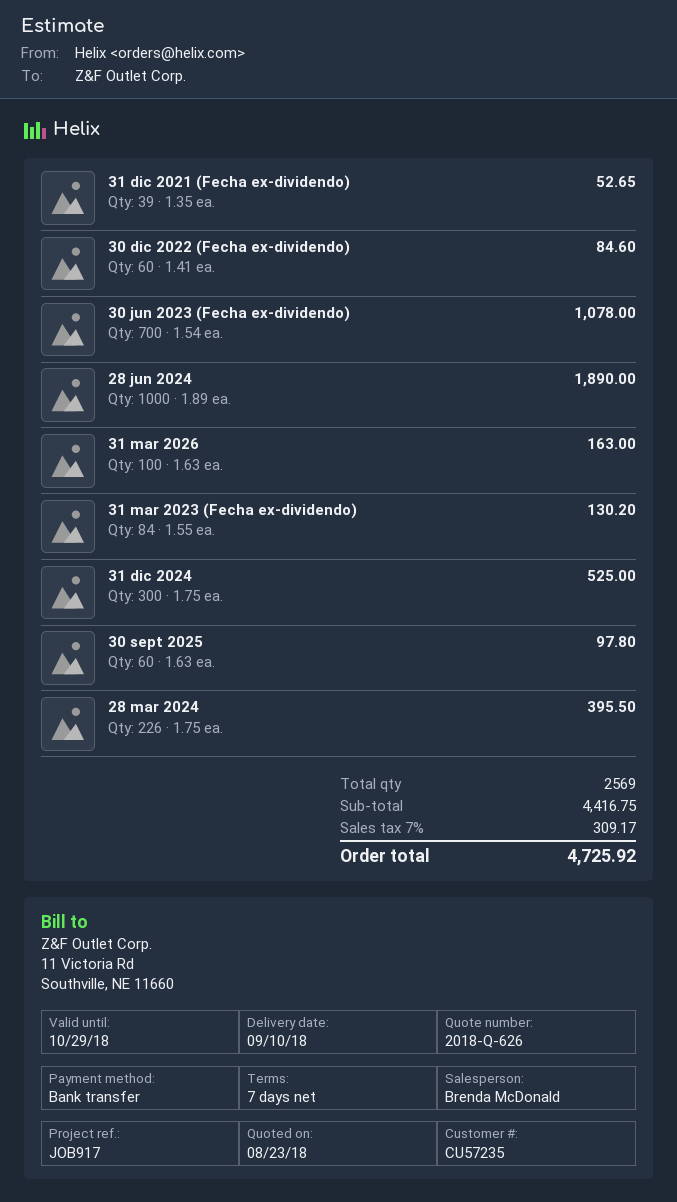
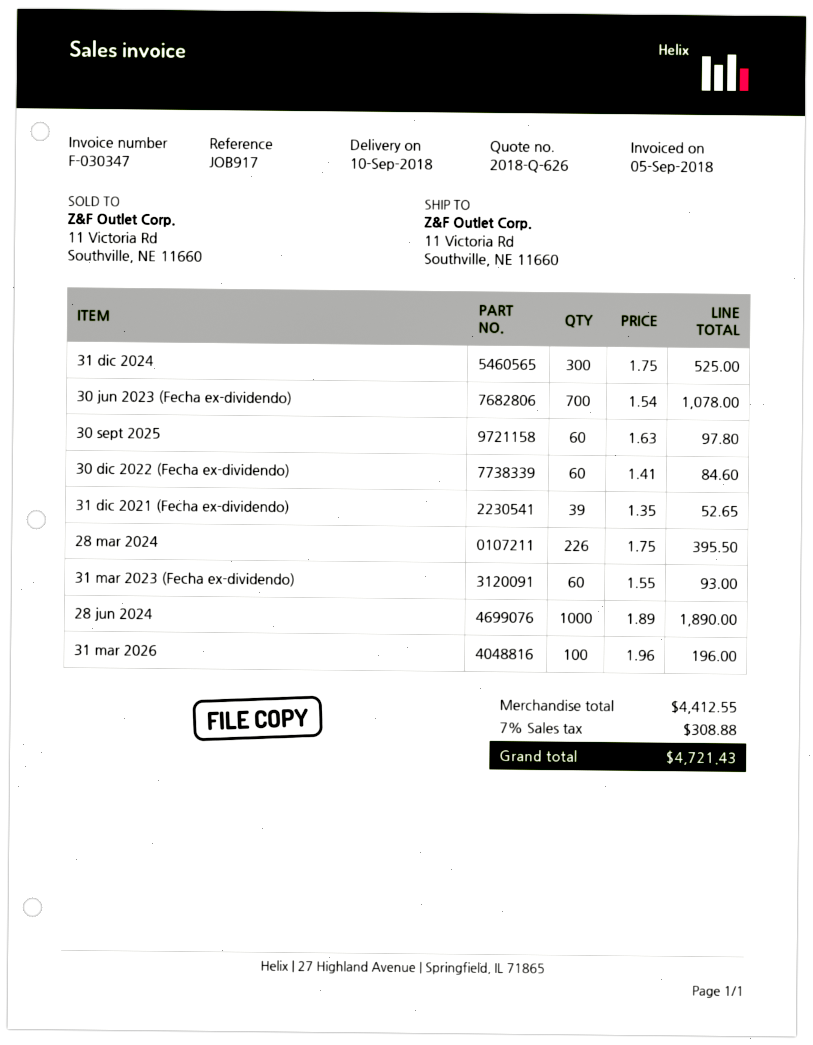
31 mar 2026: 100 x 1.63 = 163.00 -> 100 x 1.96 = 196.00
31 mar 2023 (Fecha ex-dividendo): 84 x 1.55 = 130.20 -> 60 x 1.55 = 93.00
subtotal: 4416.75 -> 4412.55
tax: 7% = 309.17 -> 7% = 308.88
total: 4725.92 -> 4721.43

